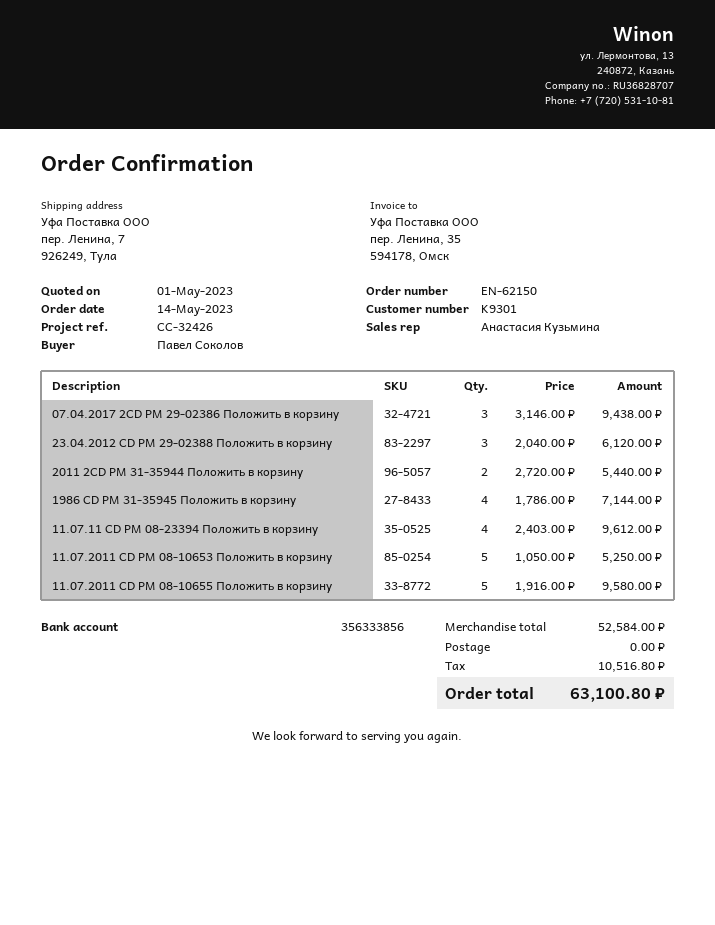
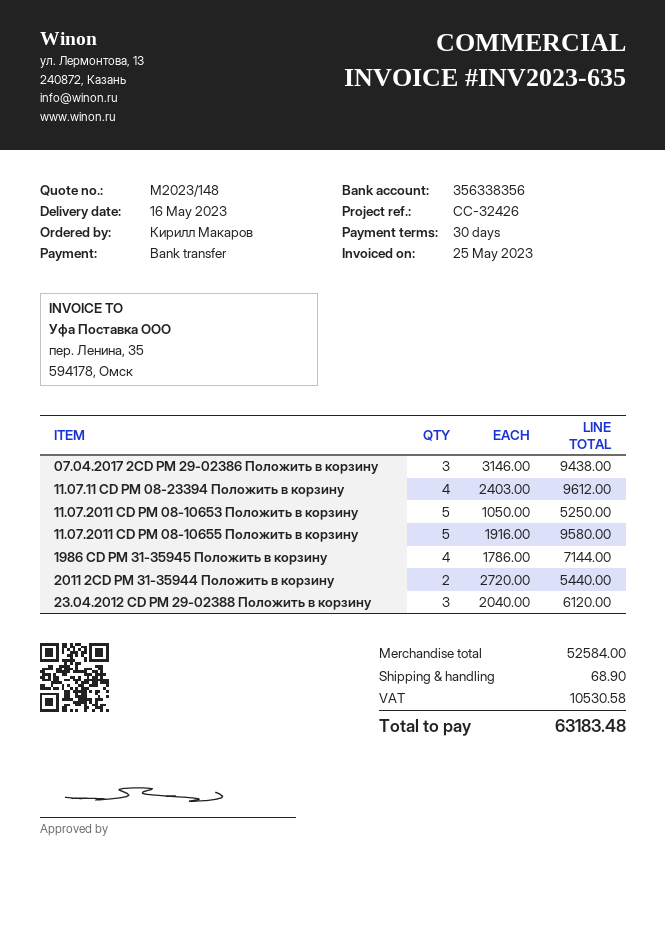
ordered by: Павел Соколов -> Кирилл Макаров
bank account: 356333856 -> 356338356
shipping: 0.00 -> 68.90
tax: 10516.80 -> 10530.58
total: 63100.80 -> 63183.48

